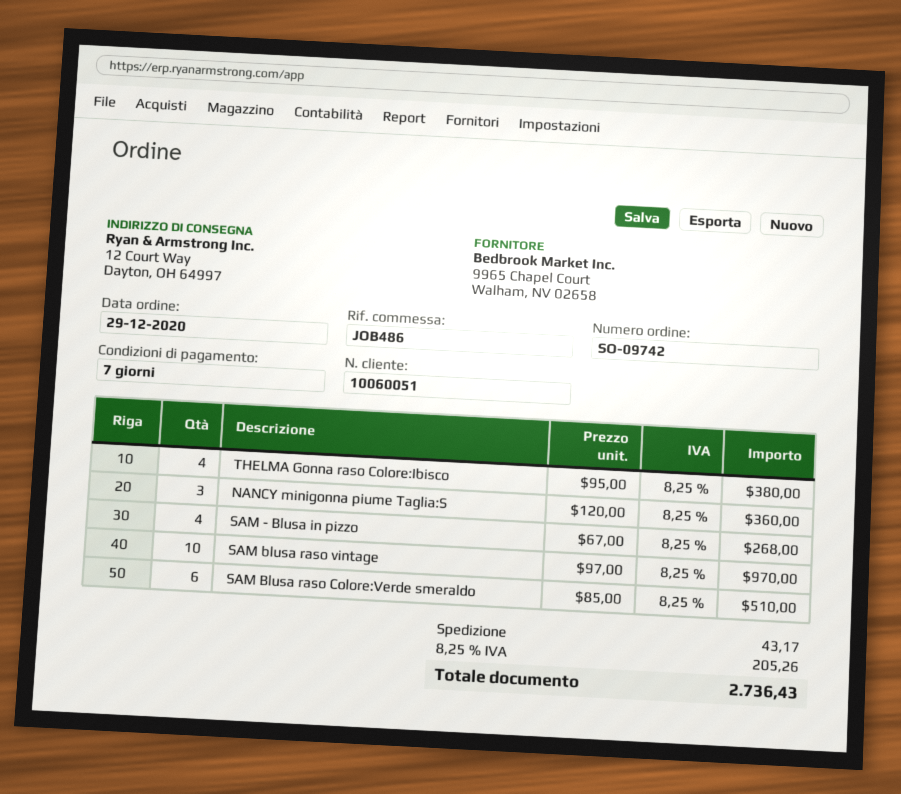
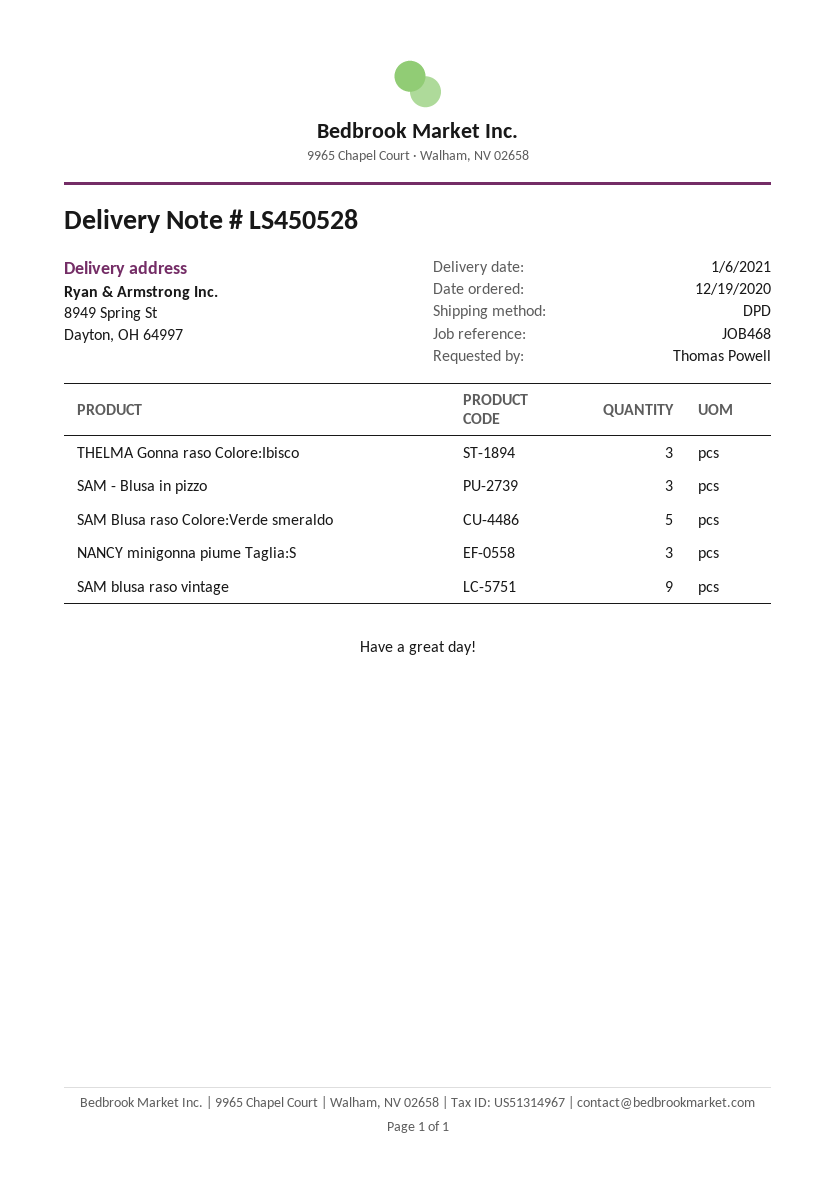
order date: 2020-12-29 -> 2020-12-19
reference: JOB486 -> JOB468
ship to: 12 Court Way, Dayton, OH 64997 -> 8949 Spring St, Dayton, OH 64997
THELMA Gonna raso Colore:Ibisco: 4 -> 3
SAM - Blusa in pizzo: 4 -> 3
SAM blusa raso vintage: 10 -> 9
SAM Blusa raso Colore:Verde smeraldo: 6 -> 5

